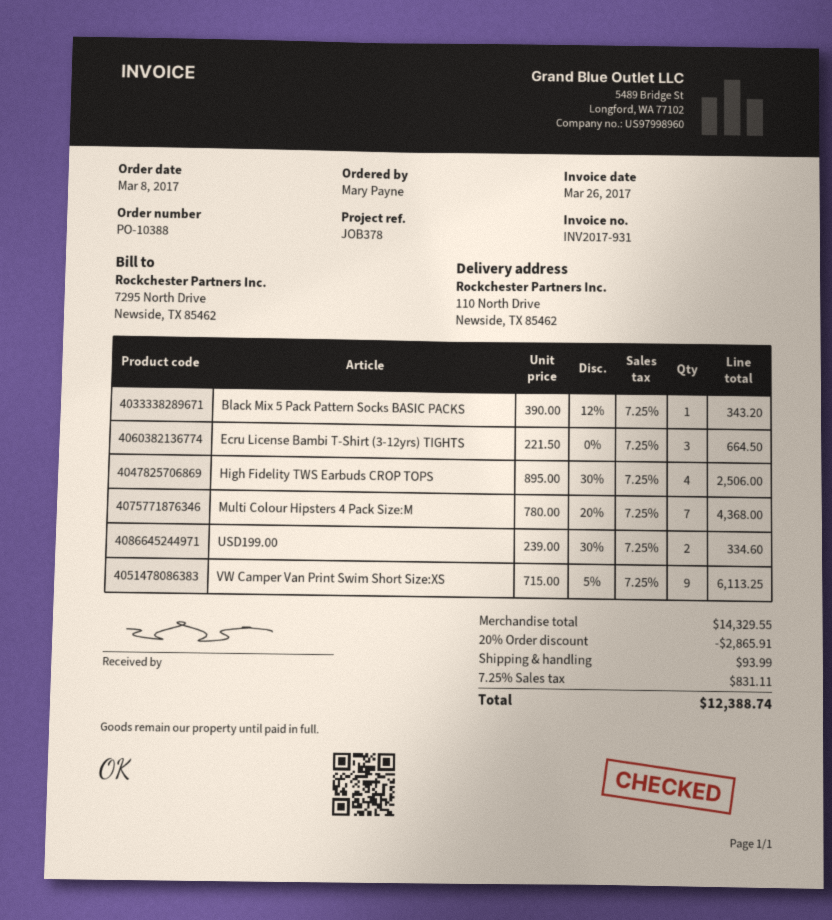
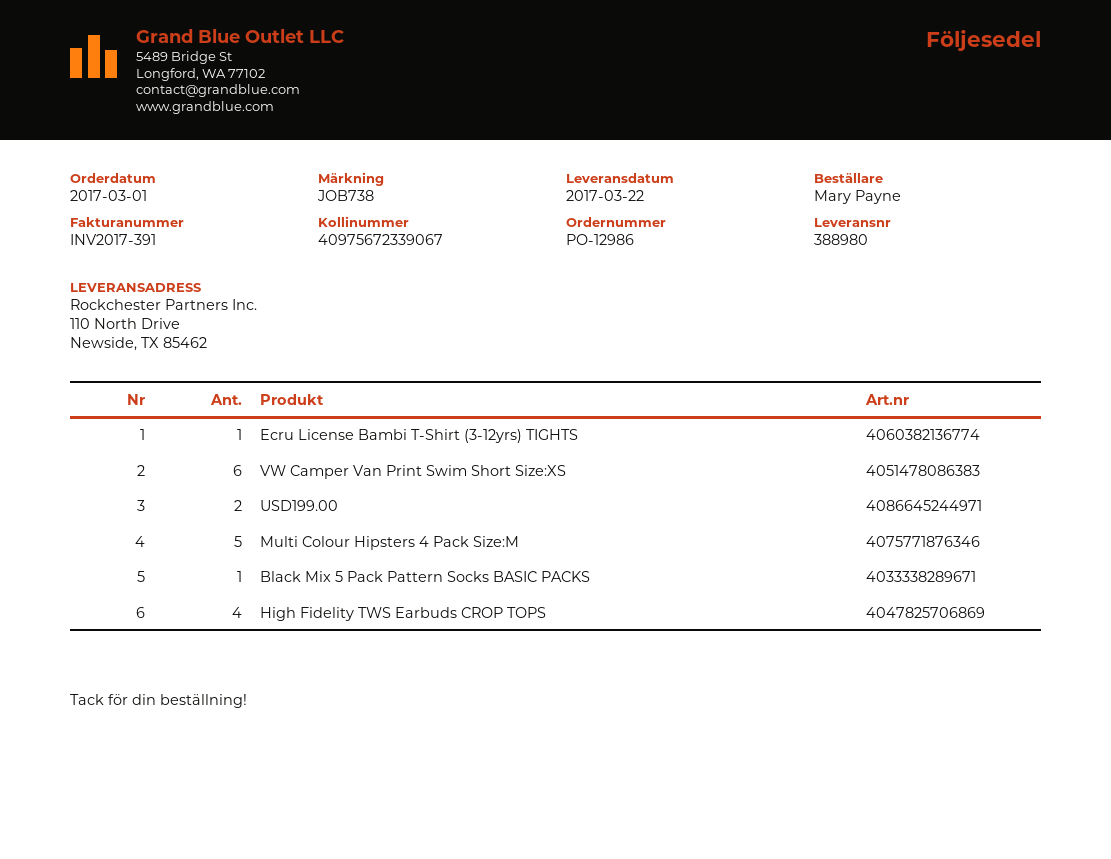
order number: PO-10388 -> PO-12986
order date: 2017-03-08 -> 2017-03-01
invoice number: INV2017-931 -> INV2017-391
reference: JOB378 -> JOB738
Ecru License Bambi T-Shirt (3-12yrs) TIGHTS: 3 -> 1
Multi Colour Hipsters 4 Pack Size:M: 7 -> 5
VW Camper Van Print Swim Short Size:XS: 9 -> 6

